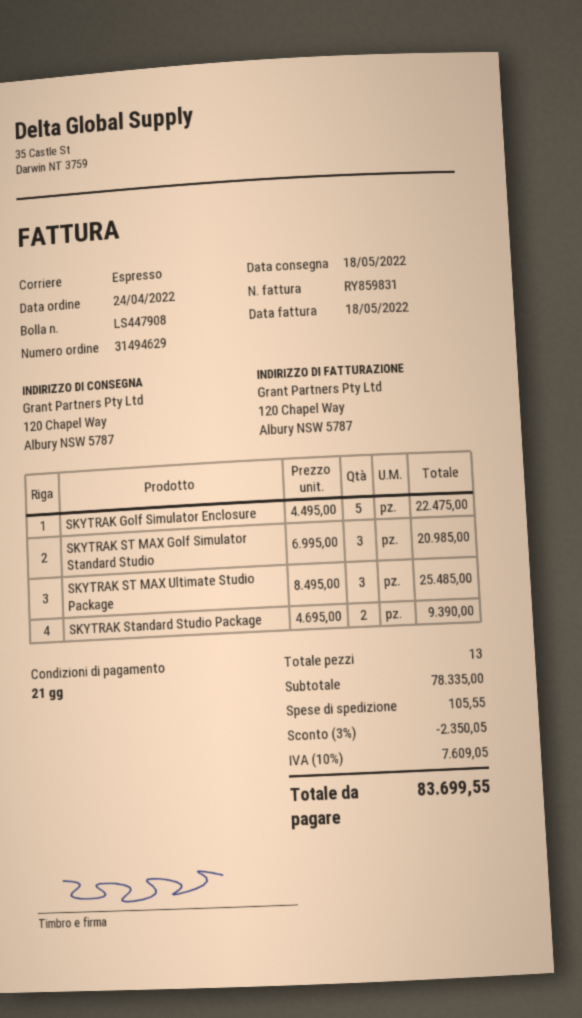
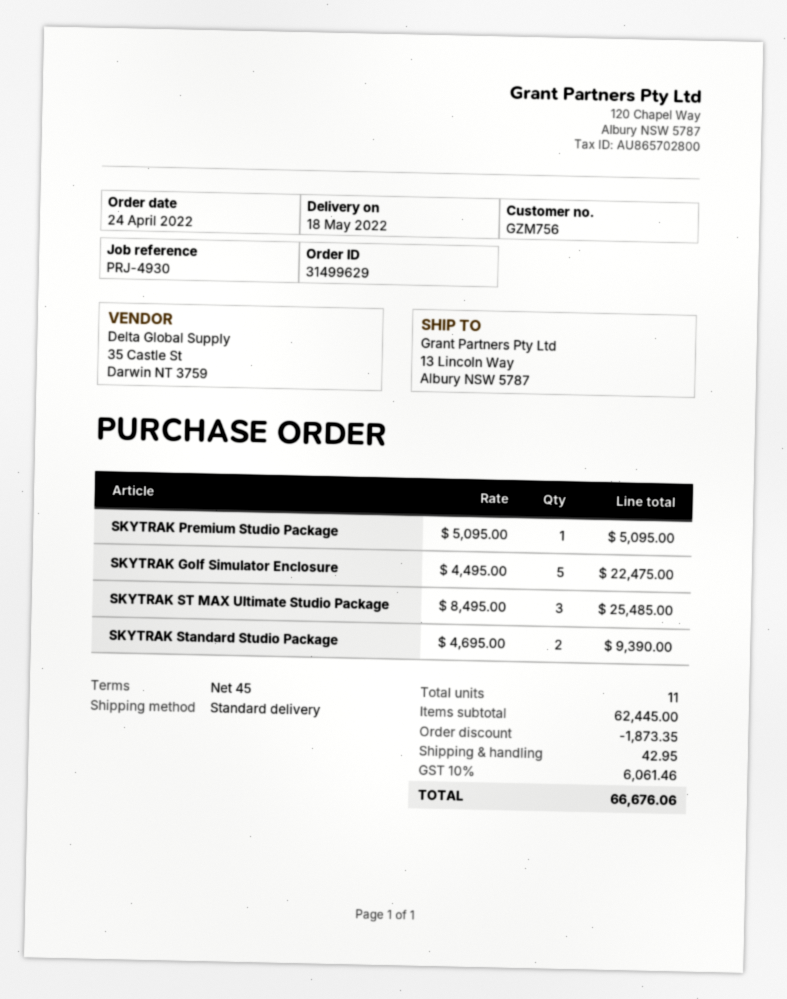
order number: 31494629 -> 31499629
payment terms: 21 days -> 45 days
shipping method: express -> standard
ship to: 120 Chapel Way, Albury NSW 5787 -> 13 Lincoln Way, Albury NSW 5787
SKYTRAK ST MAX Golf Simulator Standard Studio: 3 x 6995.00 = 20985.00 -> none
SKYTRAK Premium Studio Package: none -> 1 x 5095.00 = 5095.00
total quantity: 13 -> 11
subtotal: 78335.00 -> 62445.00
discount: 2350.05 -> 1873.35
shipping: 105.55 -> 42.95
tax: 10% = 7609.05 -> 10% = 6061.46
total: 83699.55 -> 66676.06

